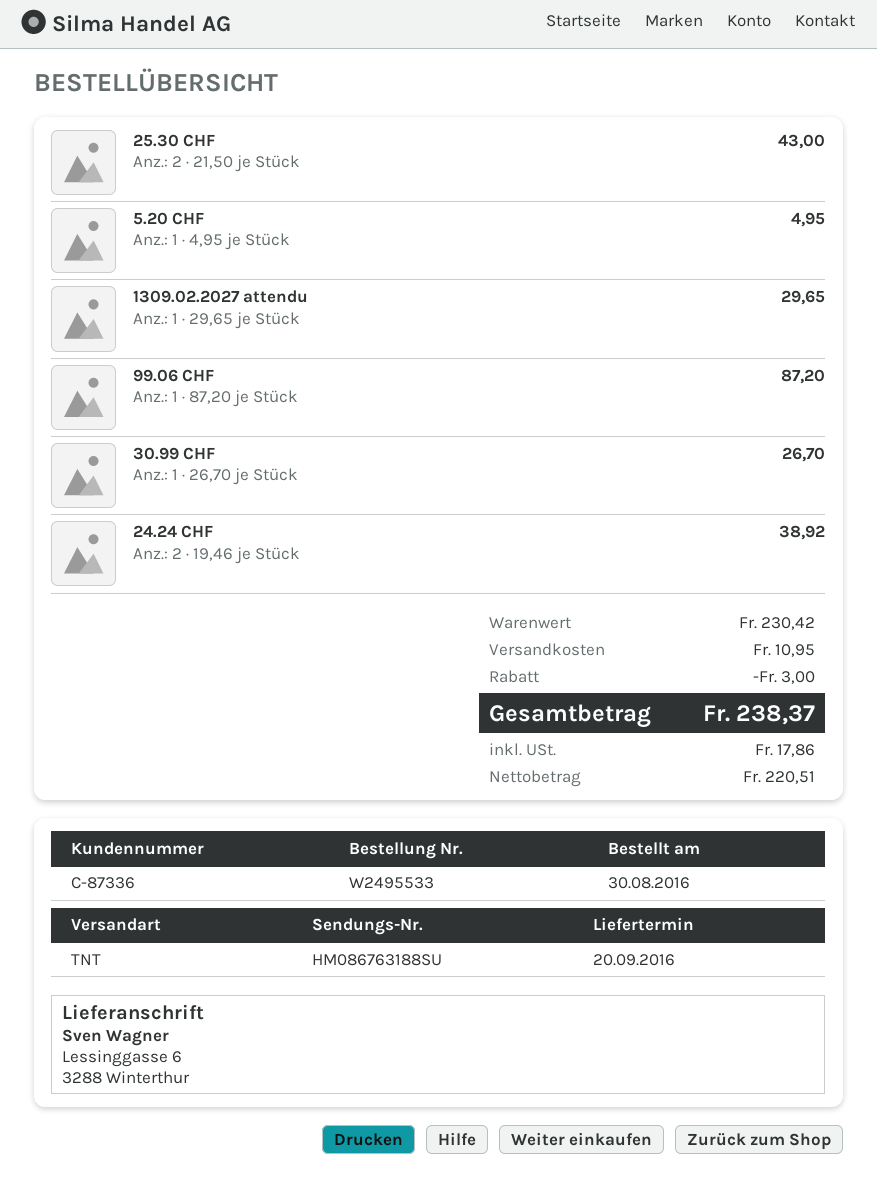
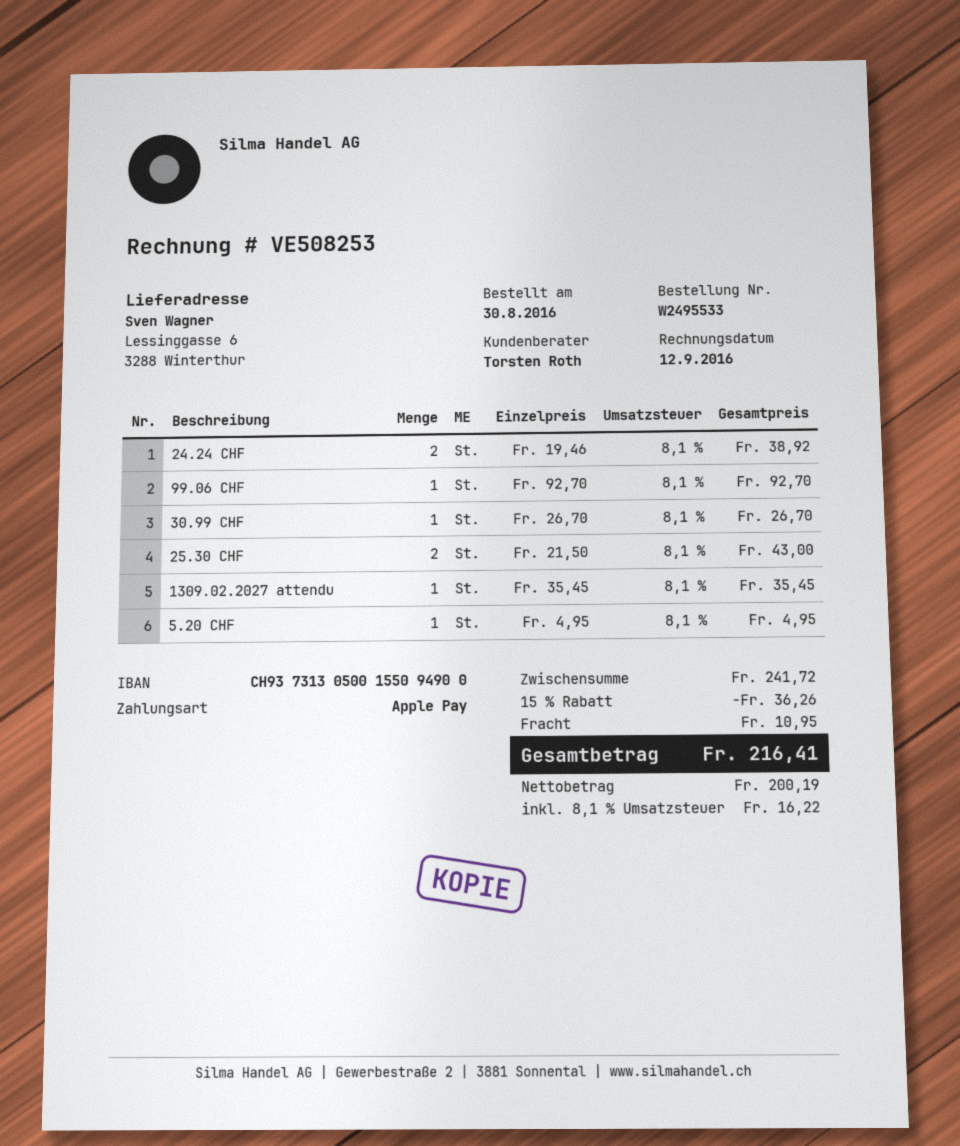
1309.02.2027 attendu: 1 x 29.65 = 29.65 -> 1 x 35.45 = 35.45
99.06 CHF: 1 x 87.20 = 87.20 -> 1 x 92.70 = 92.70
subtotal: 230.42 -> 241.72
discount: 3.00 -> 36.26
net: 220.51 -> 200.19
tax: 17.86 -> 16.22
total: 238.37 -> 216.41

